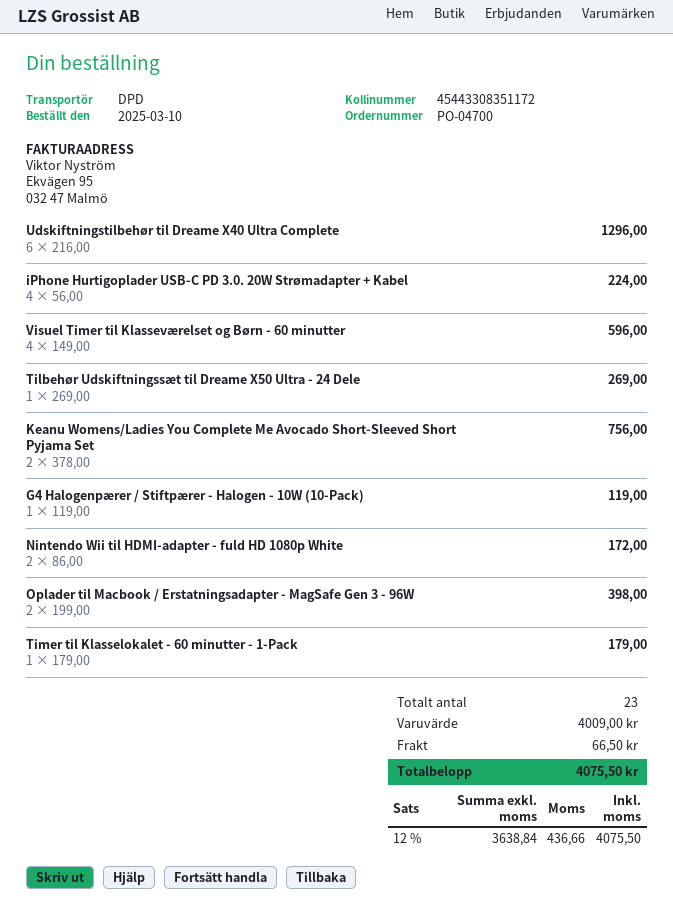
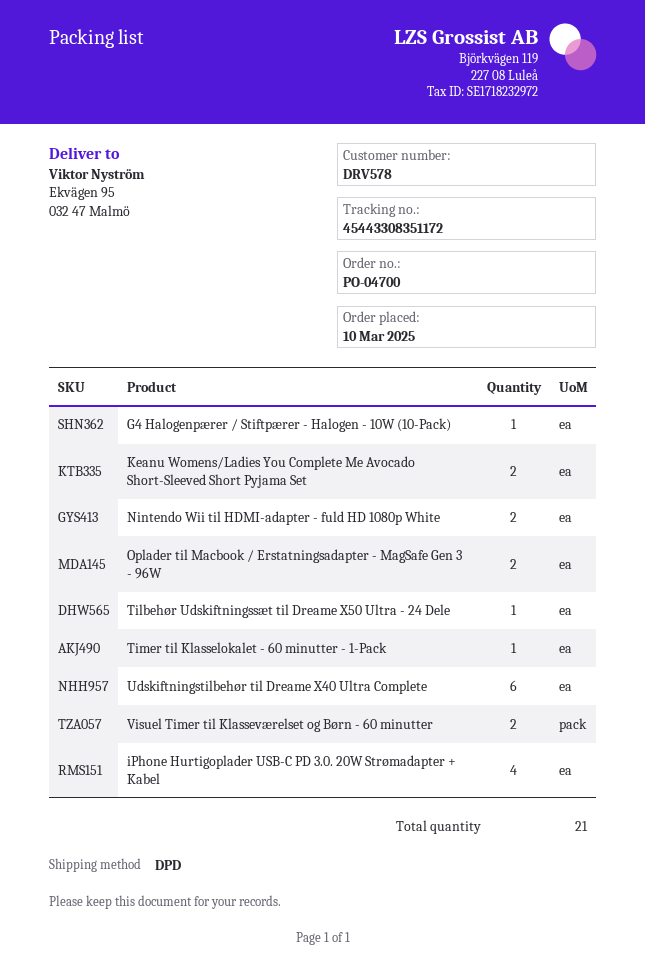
Visuel Timer til Klasseværelset og Børn - 60 minutter: 4 -> 2
total quantity: 23 -> 21

